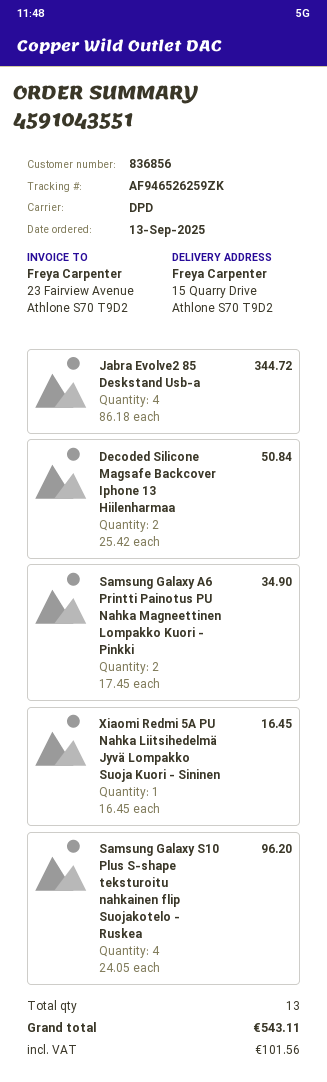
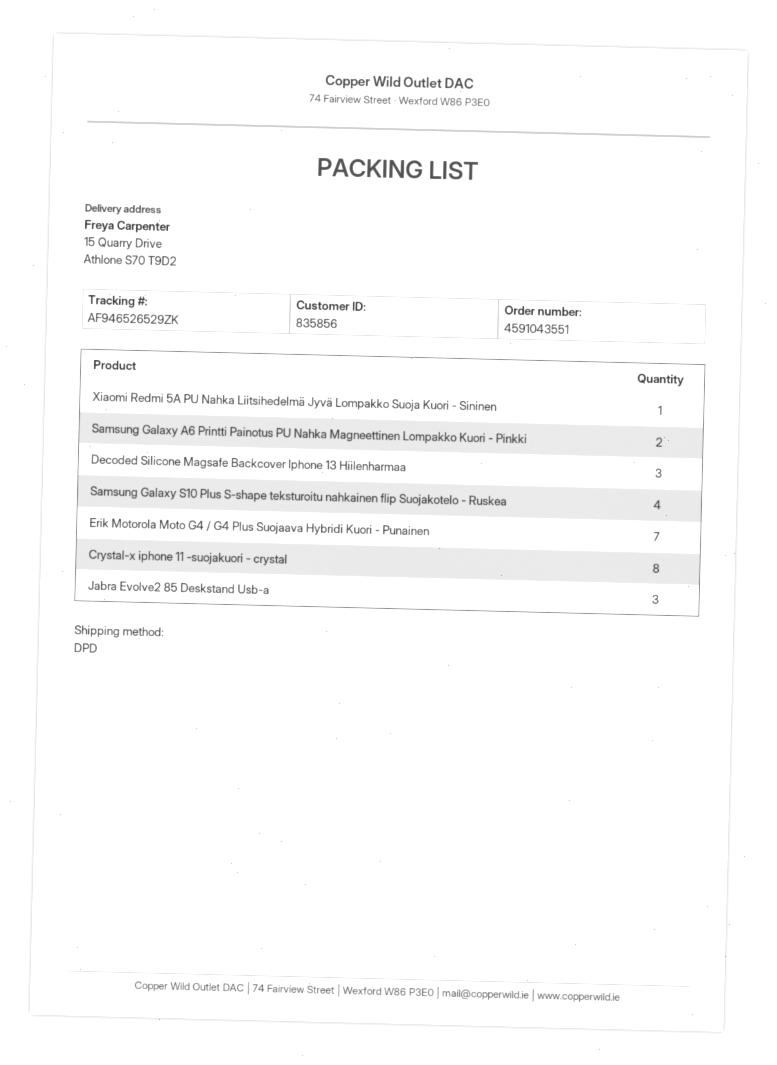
customer number: 836856 -> 835856
tracking number: AF946526259ZK -> AF946526529ZK
Jabra Evolve2 85 Deskstand Usb-a: 4 -> 3
Decoded Silicone Magsafe Backcover Iphone 13 Hiilenharmaa: 2 -> 3
Erik Motorola Moto G4 / G4 Plus Suojaava Hybridi Kuori - Punainen: none -> 7
Crystal-x iphone 11 -suojakuori - crystal: none -> 8

